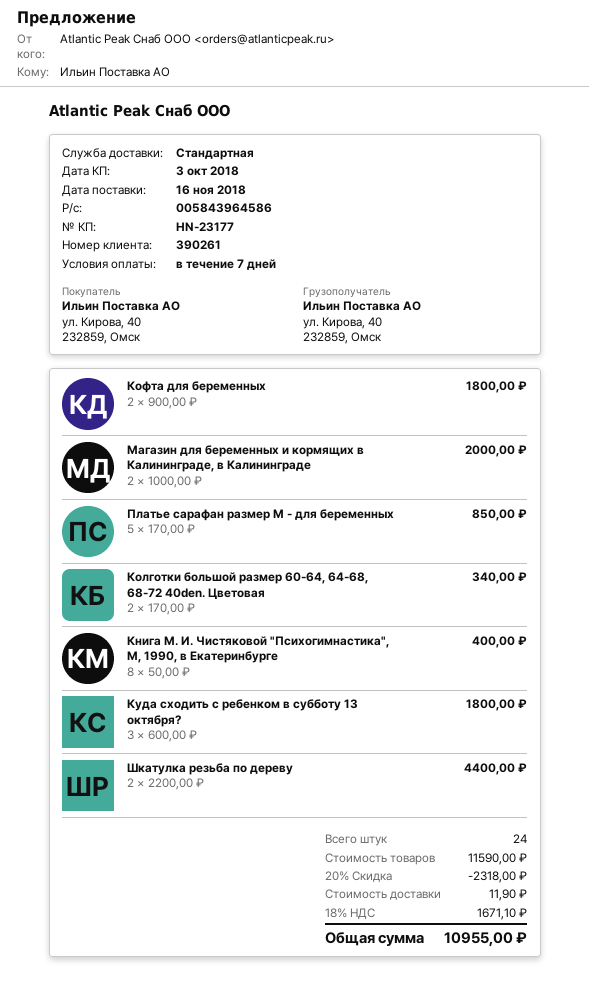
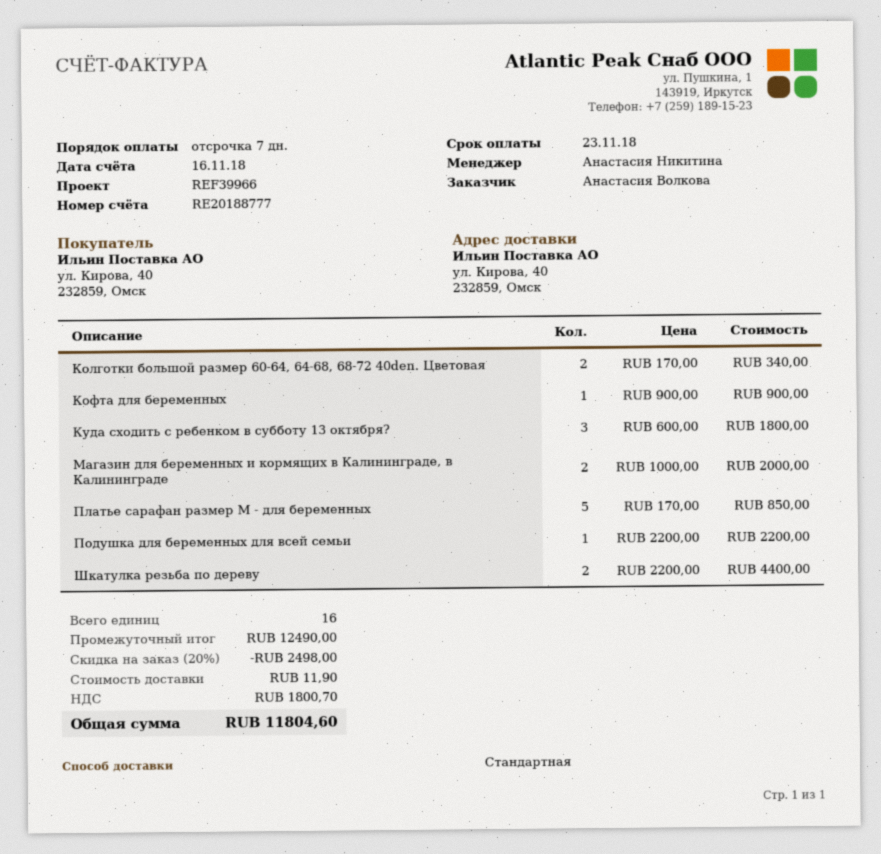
Кофта для беременных: 2 x 900.00 = 1800.00 -> 1 x 900.00 = 900.00
Книга М. И. Чистяковой "Психогимнастика", М, 1990, в Екатеринбурге: 8 x 50.00 = 400.00 -> none
Подушка для беременных для всей семьи: none -> 1 x 2200.00 = 2200.00
total quantity: 24 -> 16
subtotal: 11590.00 -> 12490.00
discount: 20% = 2318.00 -> 20% = 2498.00
tax: 1671.10 -> 1800.70
total: 10955.00 -> 11804.60

